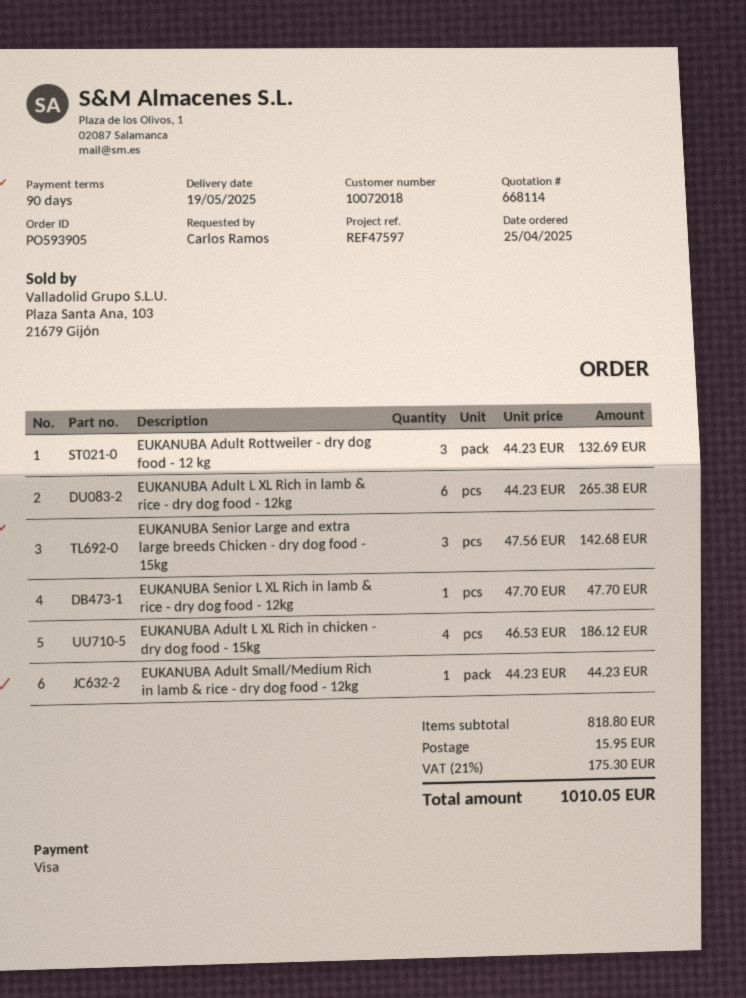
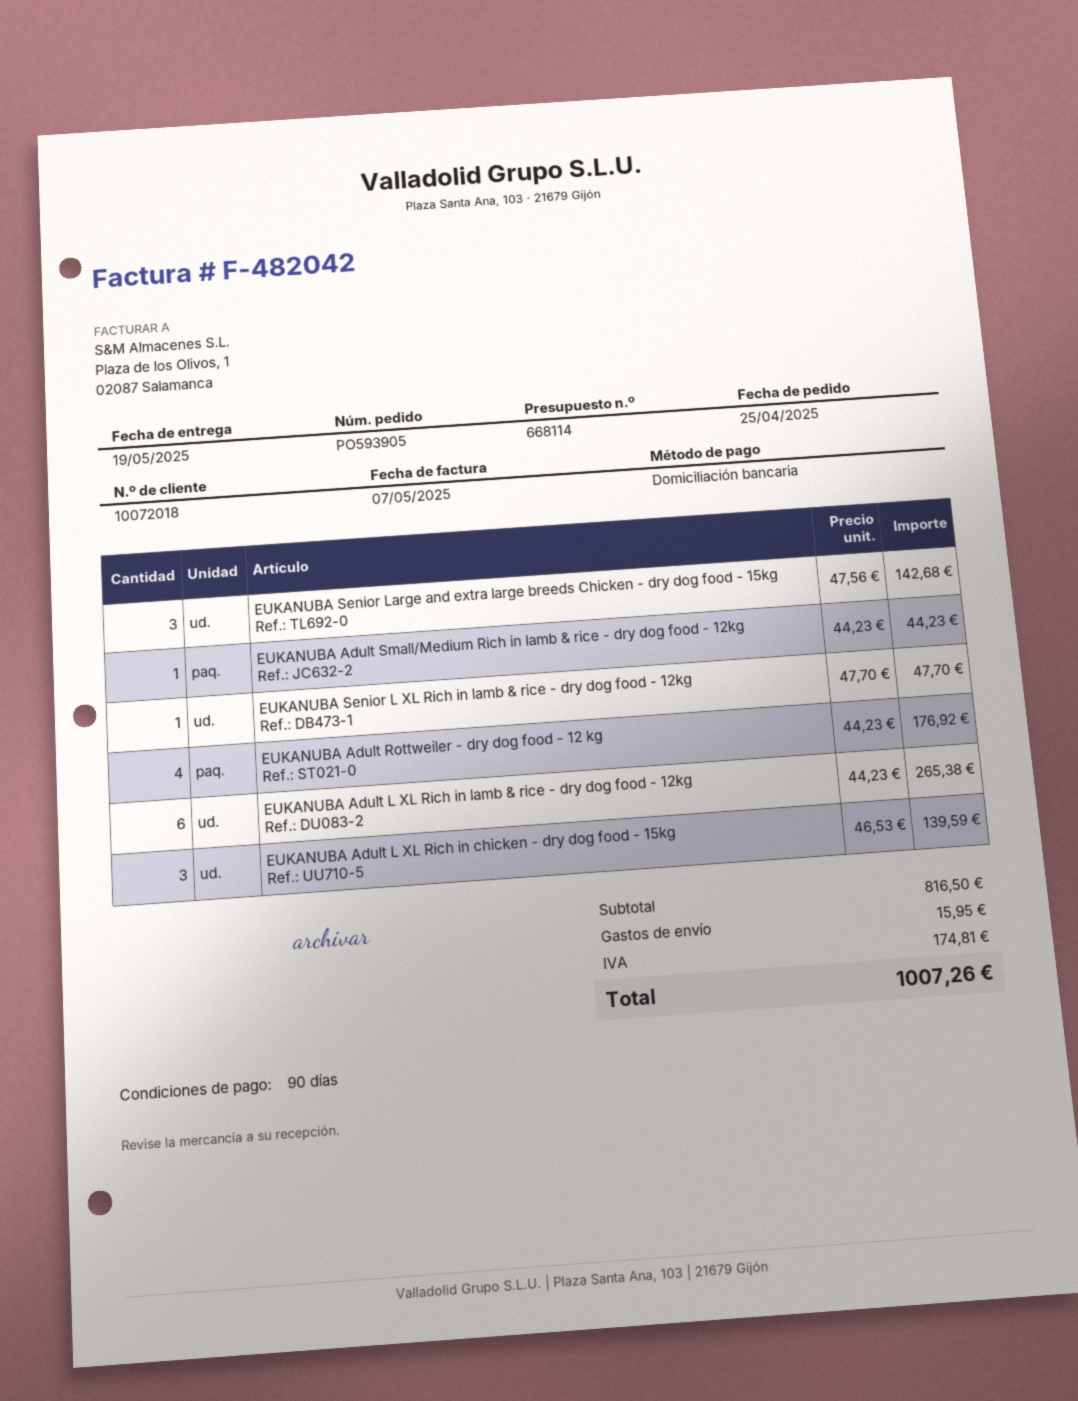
payment method: Visa -> direct debit
EUKANUBA Adult Rottweiler - dry dog food - 12 kg: 3 x 44.23 = 132.69 -> 4 x 44.23 = 176.92
EUKANUBA Adult L XL Rich in chicken - dry dog food - 15kg: 4 x 46.53 = 186.12 -> 3 x 46.53 = 139.59
subtotal: 818.80 -> 816.50
tax: 175.30 -> 174.81
total: 1010.05 -> 1007.26

